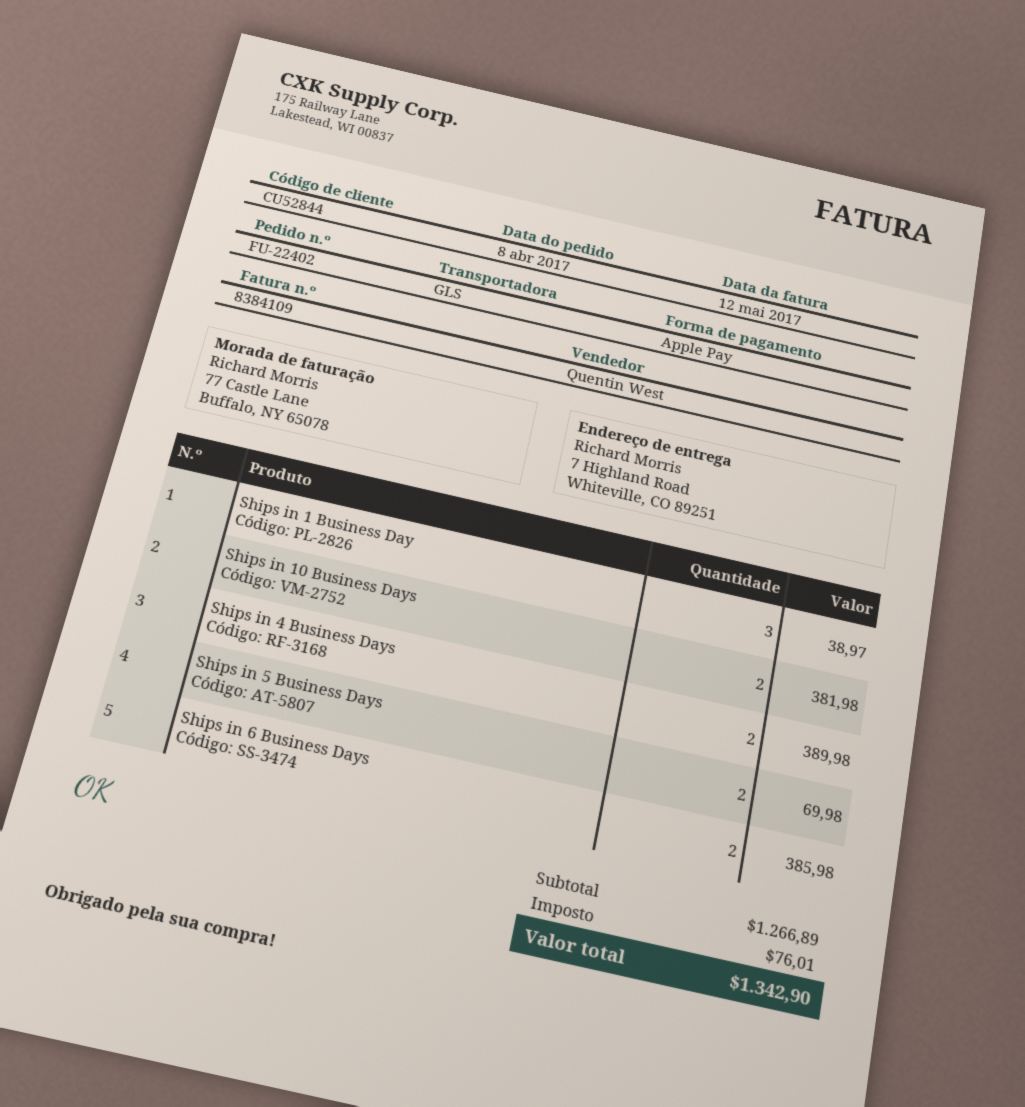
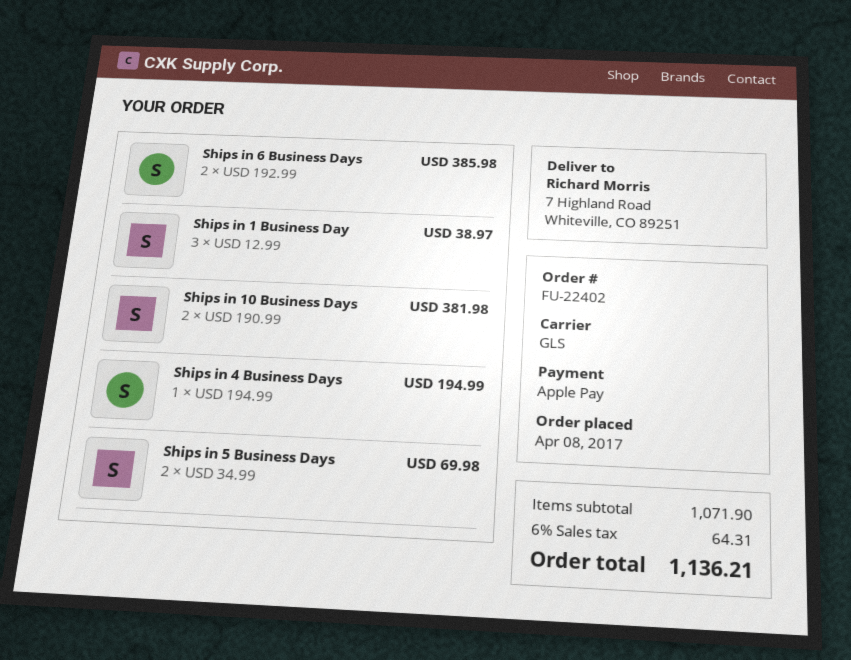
Ships in 4 Business Days: 2 for 389.98 -> 1 for 194.99
subtotal: 1266.89 -> 1071.90
tax: 76.01 -> 64.31
total: 1342.90 -> 1136.21

